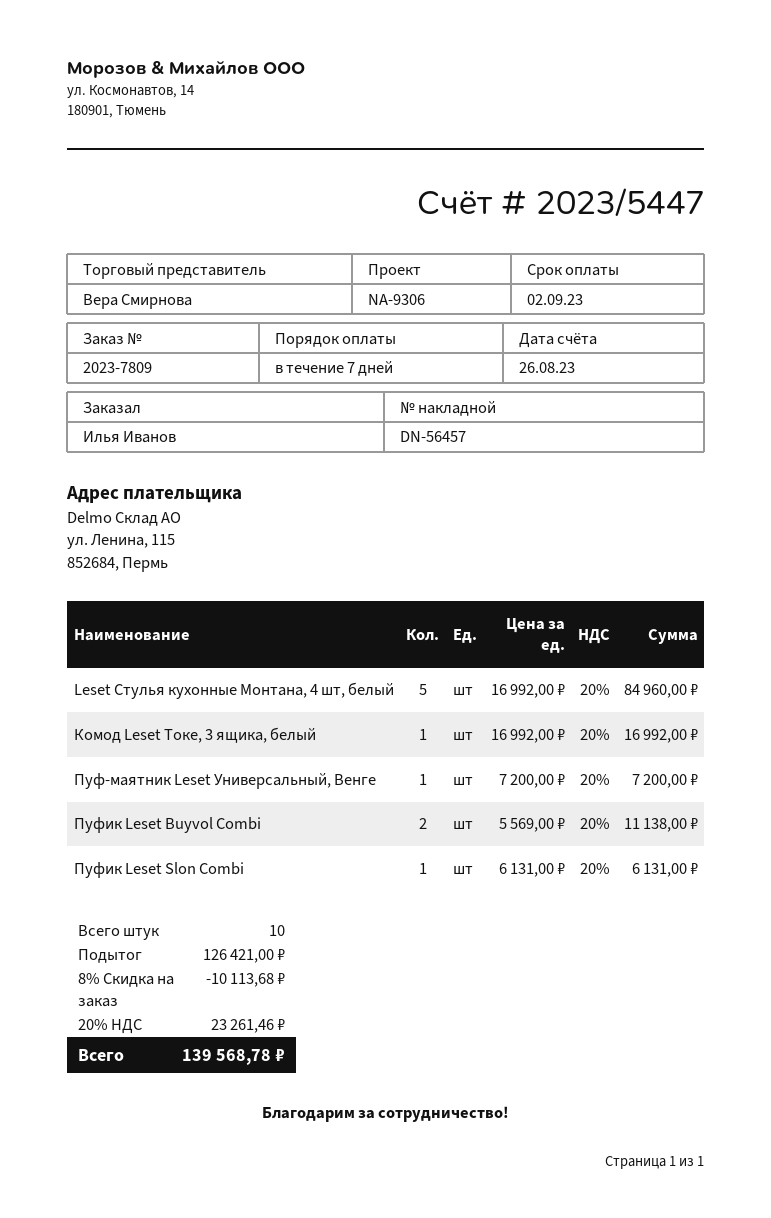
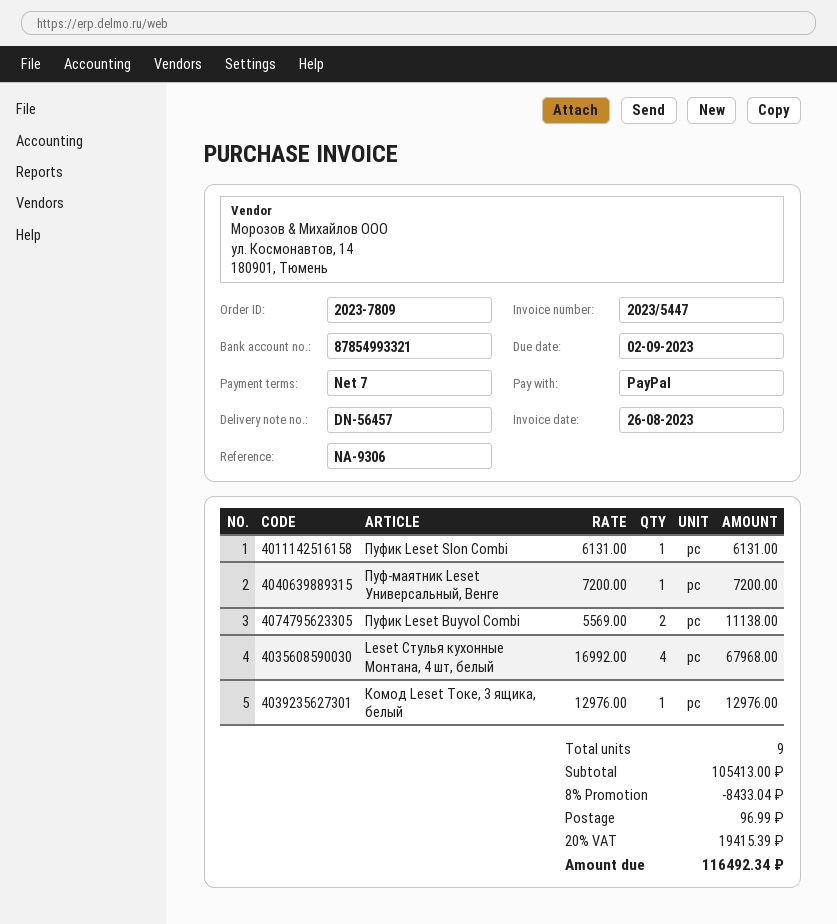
Leset Стулья кухонные Монтана, 4 шт, белый: 5 x 16992.00 = 84960.00 -> 4 x 16992.00 = 67968.00
Комод Leset Токе, 3 ящика, белый: 1 x 16992.00 = 16992.00 -> 1 x 12976.00 = 12976.00
total quantity: 10 -> 9
subtotal: 126421.00 -> 105413.00
discount: 8% = 10113.68 -> 8% = 8433.04
shipping: none -> 96.99
tax: 20% = 23261.46 -> 20% = 19415.39
total: 139568.78 -> 116492.34

